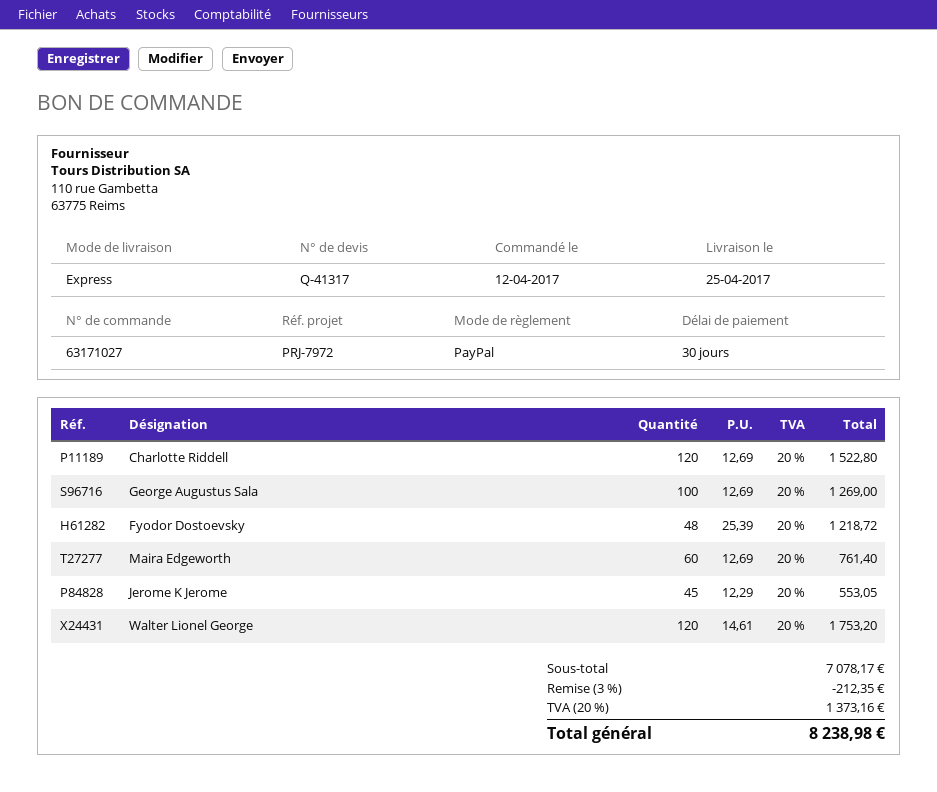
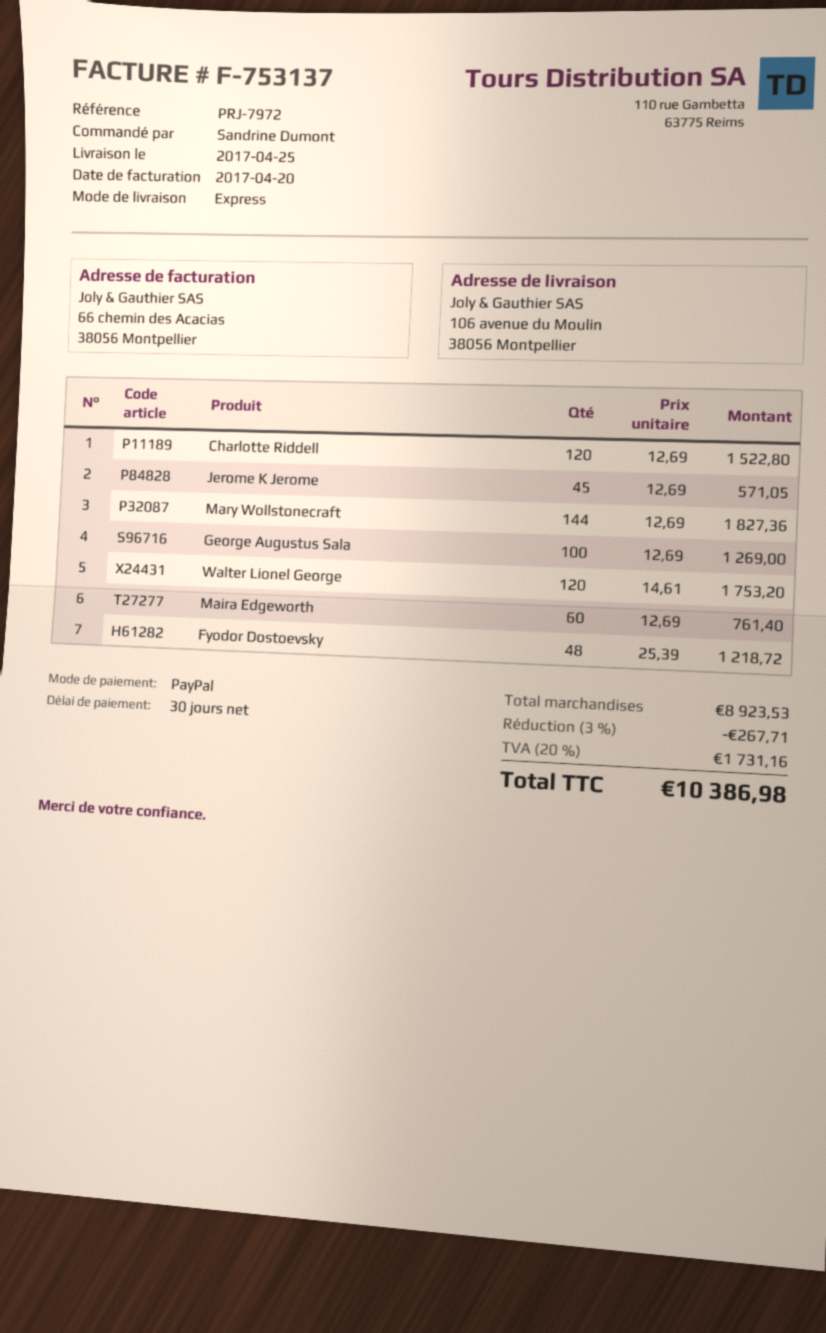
Jerome K Jerome: 45 x 12.29 = 553.05 -> 45 x 12.69 = 571.05
Mary Wollstonecraft: none -> 144 x 12.69 = 1827.36
subtotal: 7078.17 -> 8923.53
discount: 3% = 212.35 -> 3% = 267.71
tax: 20% = 1373.16 -> 20% = 1731.16
total: 8238.98 -> 10386.98

